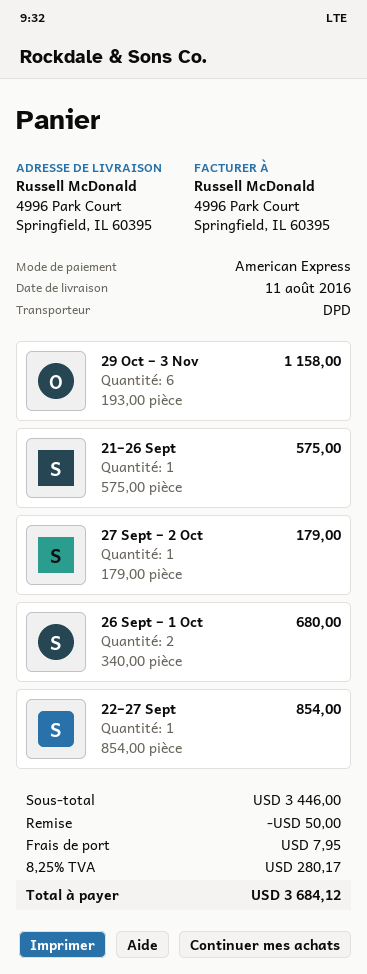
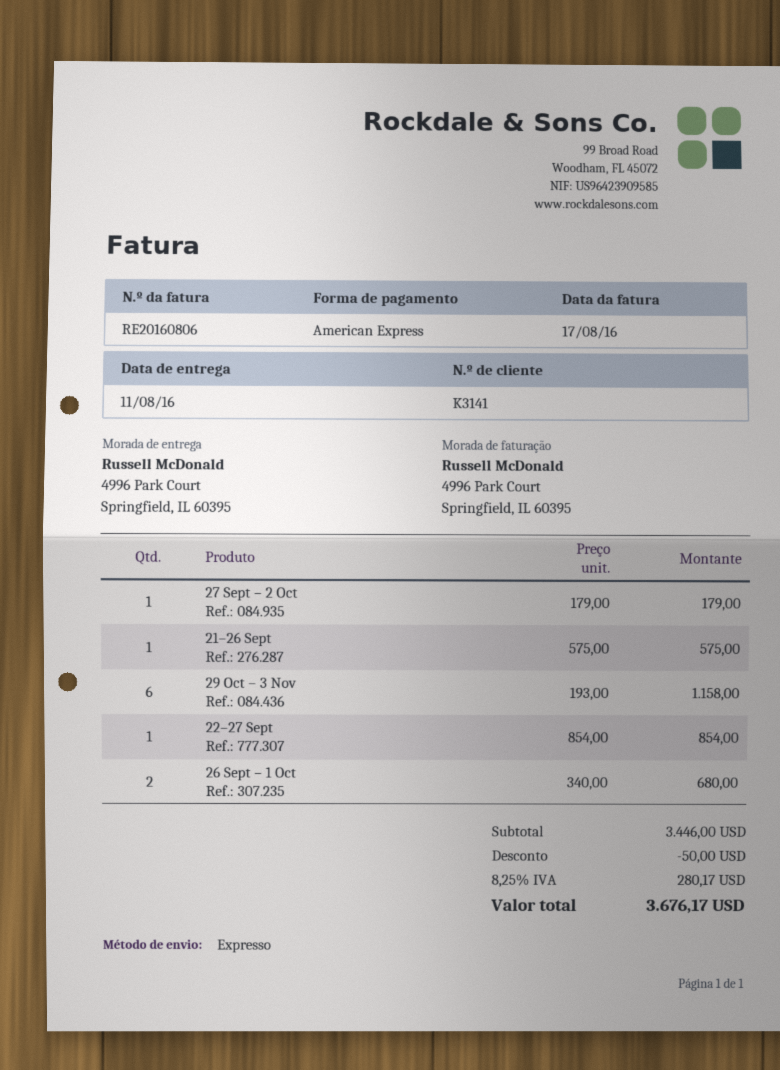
shipping method: DPD -> express
shipping: 7.95 -> none
total: 3684.12 -> 3676.17

